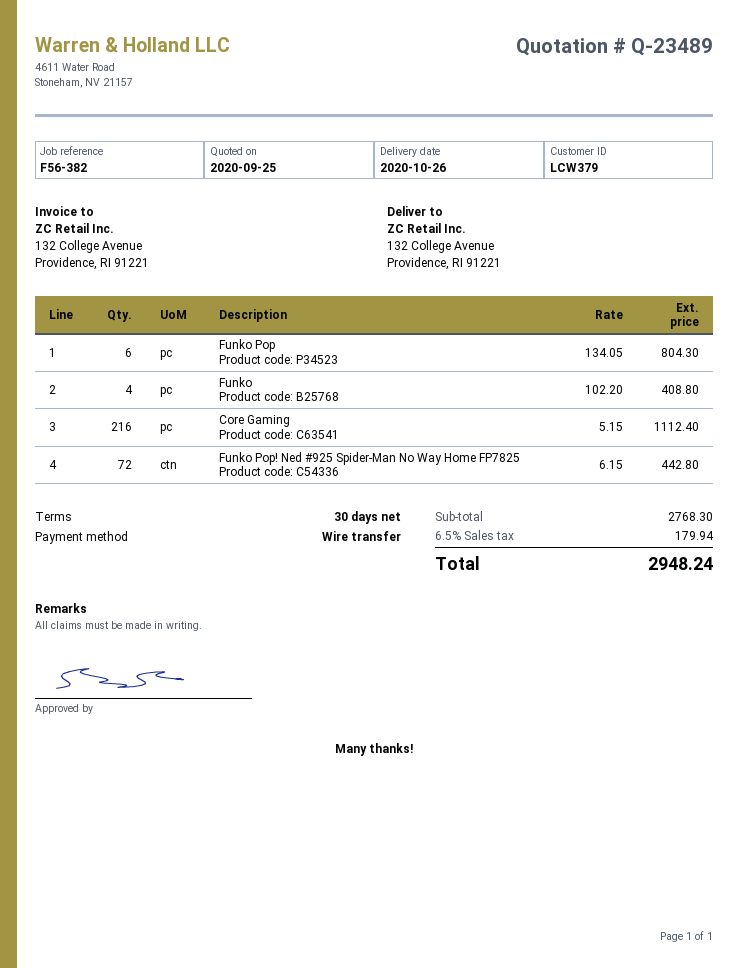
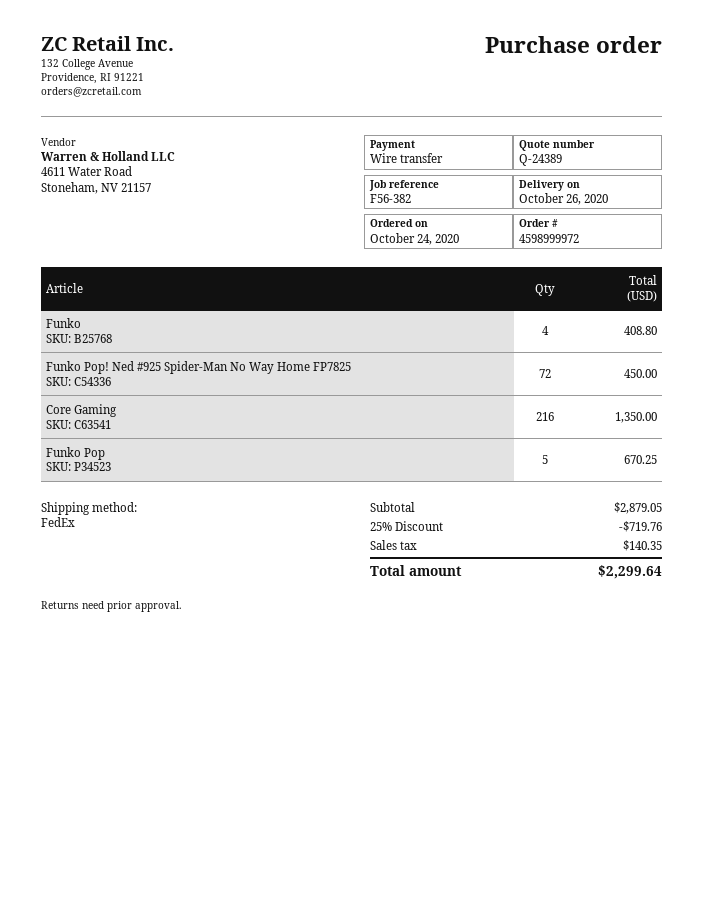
quote number: Q-23489 -> Q-24389
Funko Pop: 6 for 804.30 -> 5 for 670.25
Core Gaming: 216 for 1112.40 -> 216 for 1350.00
Funko Pop! Ned #925 Spider-Man No Way Home FP7825: 72 for 442.80 -> 72 for 450.00
subtotal: 2768.30 -> 2879.05
discount: none -> 25% = 719.76
tax: 179.94 -> 140.35
total: 2948.24 -> 2299.64

